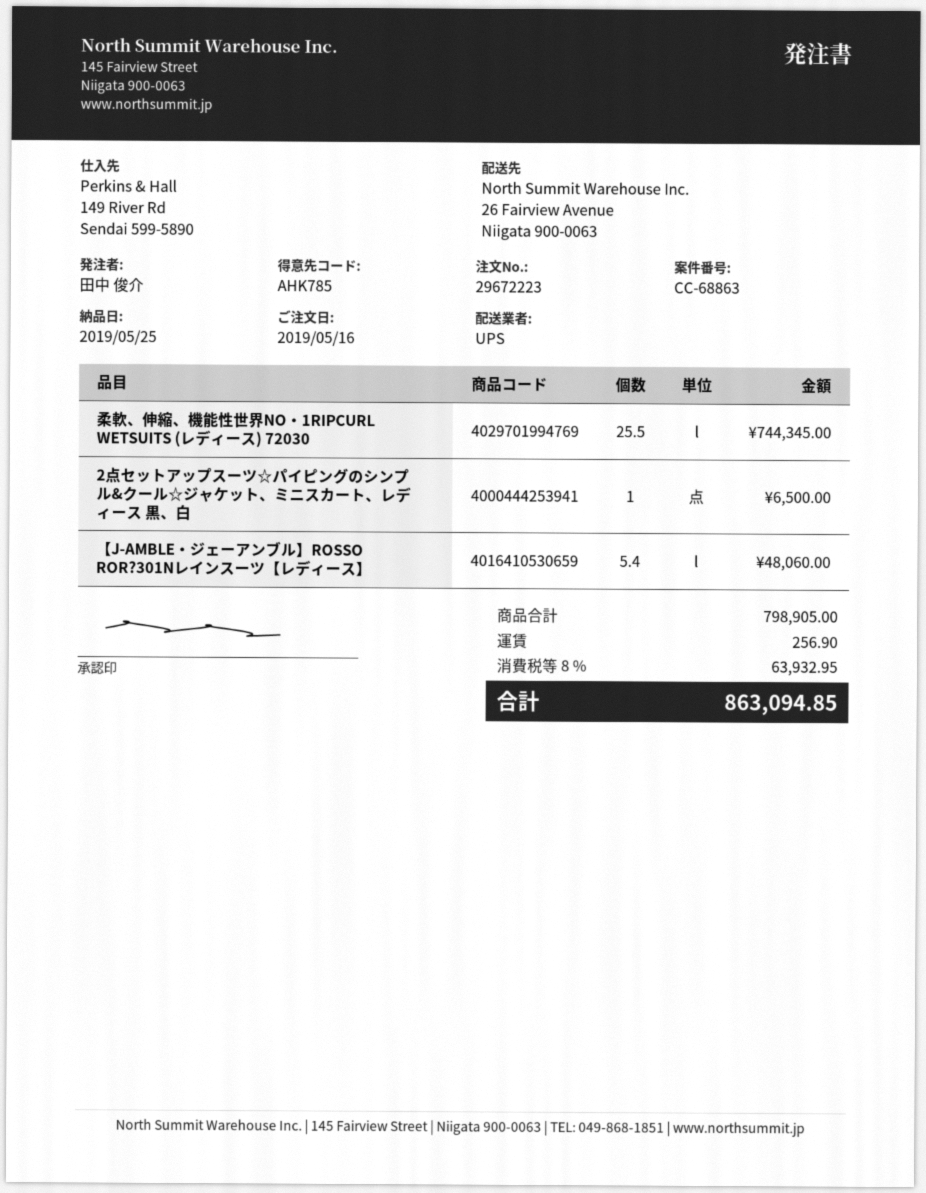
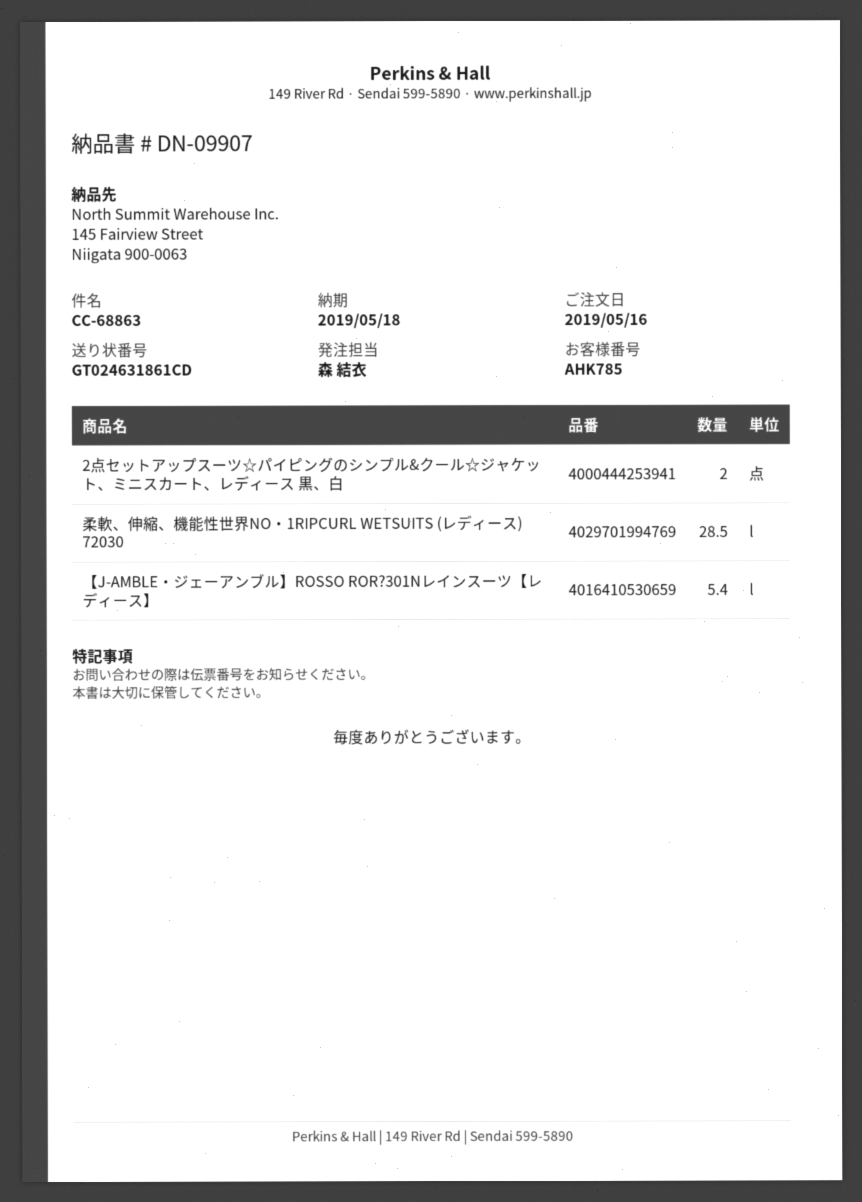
delivery date: 2019-05-25 -> 2019-05-18
ordered by: 田中 俊介 -> 森 結衣
ship to: 26 Fairview Avenue, Niigata 900-0063 -> 145 Fairview Street, Niigata 900-0063
柔軟、伸縮、機能性世界NO・1RIPCURL WETSUITS (レディース) 72030: 25.5 -> 28.5
2点セットアップスーツ☆パイピングのシンプル&クール☆ジャケット、ミニスカート、レディース 黒、白: 1 -> 2

